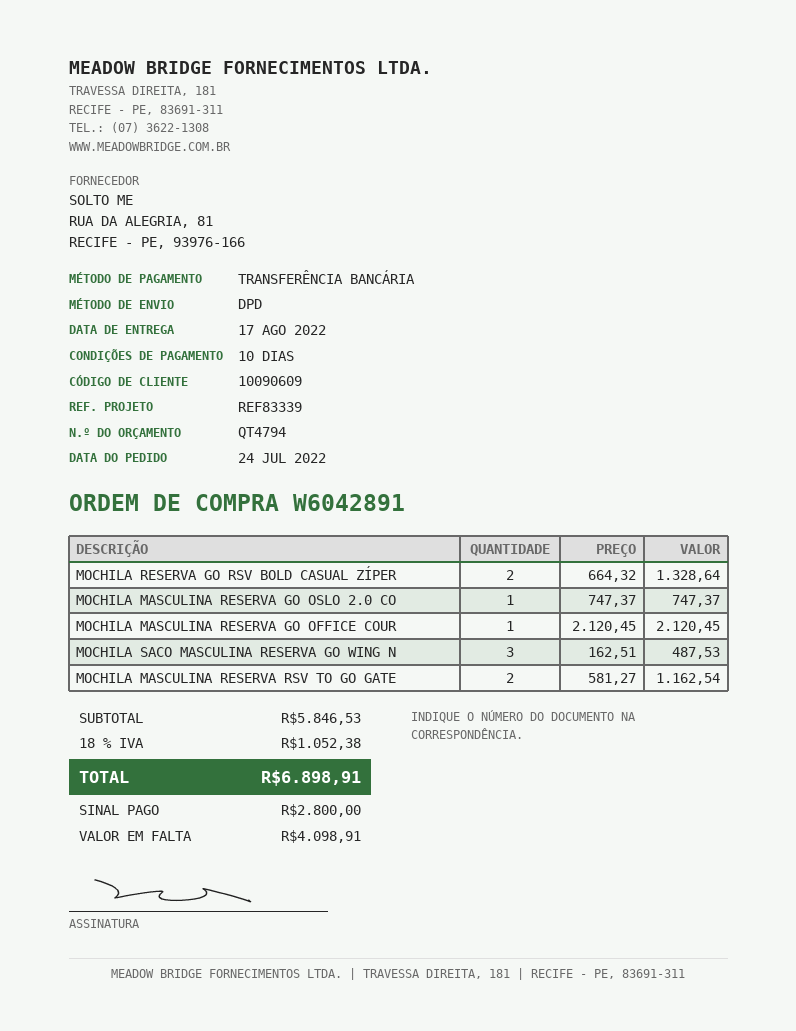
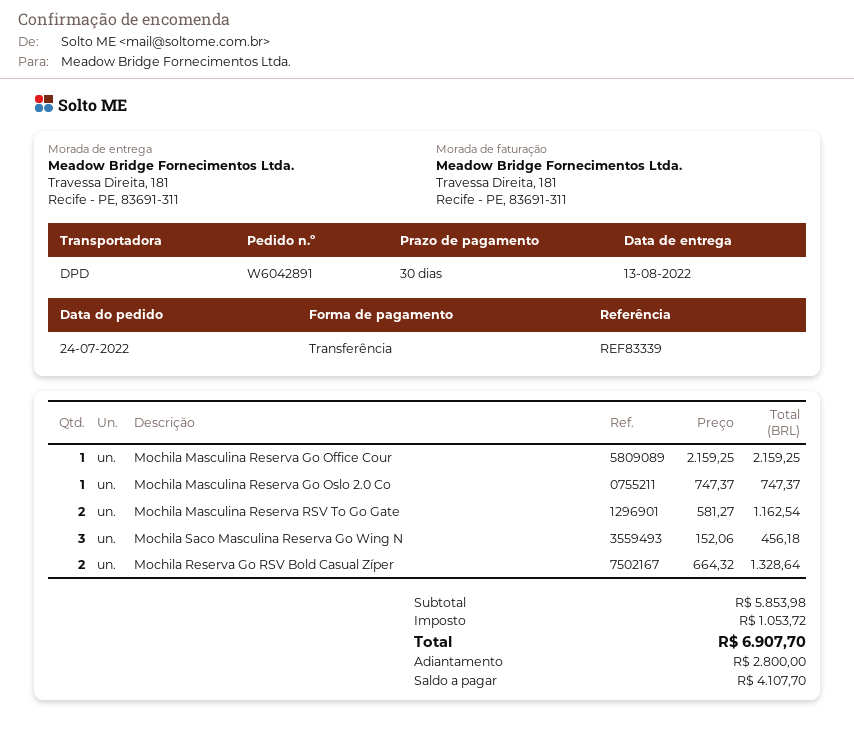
delivery date: 2022-08-17 -> 2022-08-13
payment terms: 10 days -> 30 days
MOCHILA MASCULINA RESERVA GO OFFICE COUR: 1 x 2120.45 = 2120.45 -> 1 x 2159.25 = 2159.25
MOCHILA SACO MASCULINA RESERVA GO WING N: 3 x 162.51 = 487.53 -> 3 x 152.06 = 456.18
subtotal: 5846.53 -> 5853.98
tax: 1052.38 -> 1053.72
total: 6898.91 -> 6907.70
balance: 4098.91 -> 4107.70

